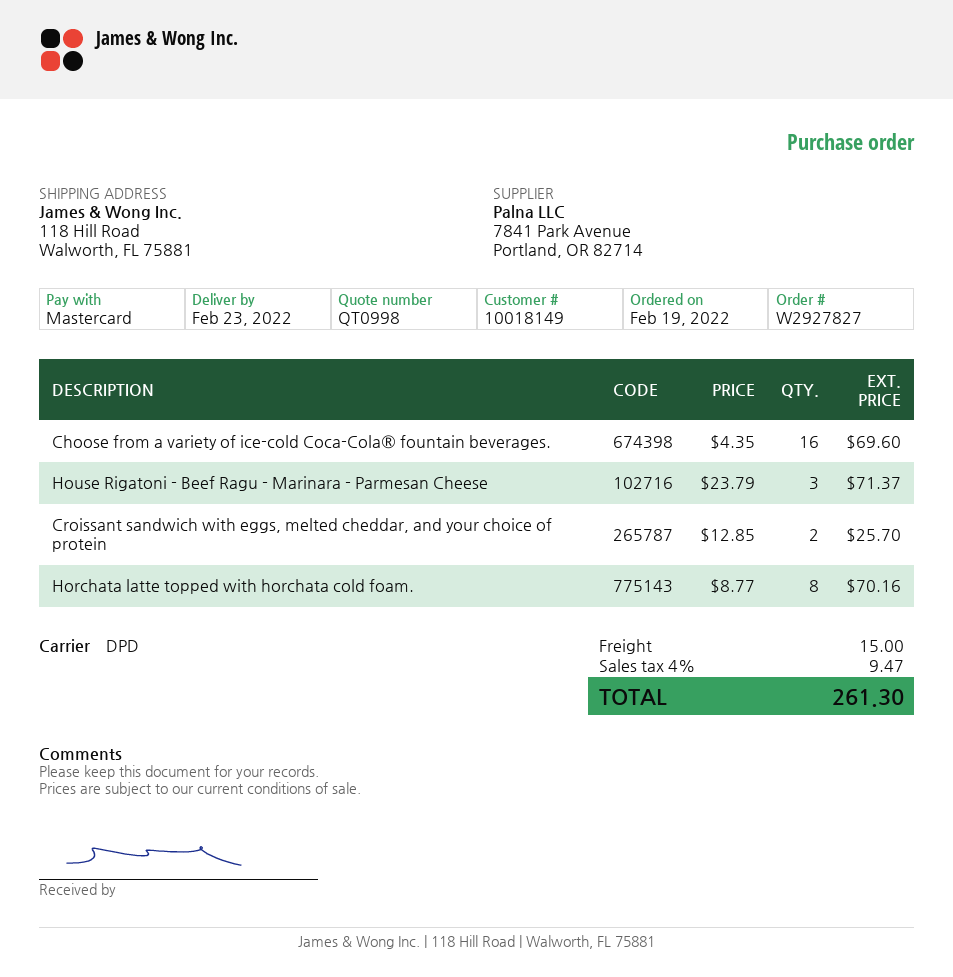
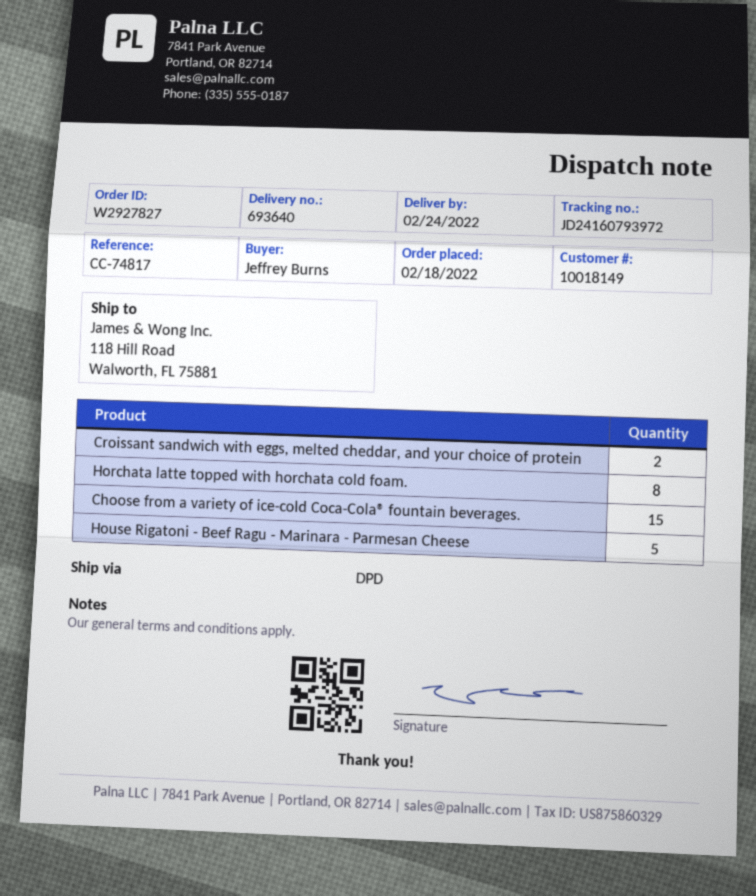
order date: 2022-02-19 -> 2022-02-18
delivery date: 2022-02-23 -> 2022-02-24
Choose from a variety of ice-cold Coca-Cola® fountain beverages.: 16 -> 15
House Rigatoni - Beef Ragu - Marinara - Parmesan Cheese: 3 -> 5

